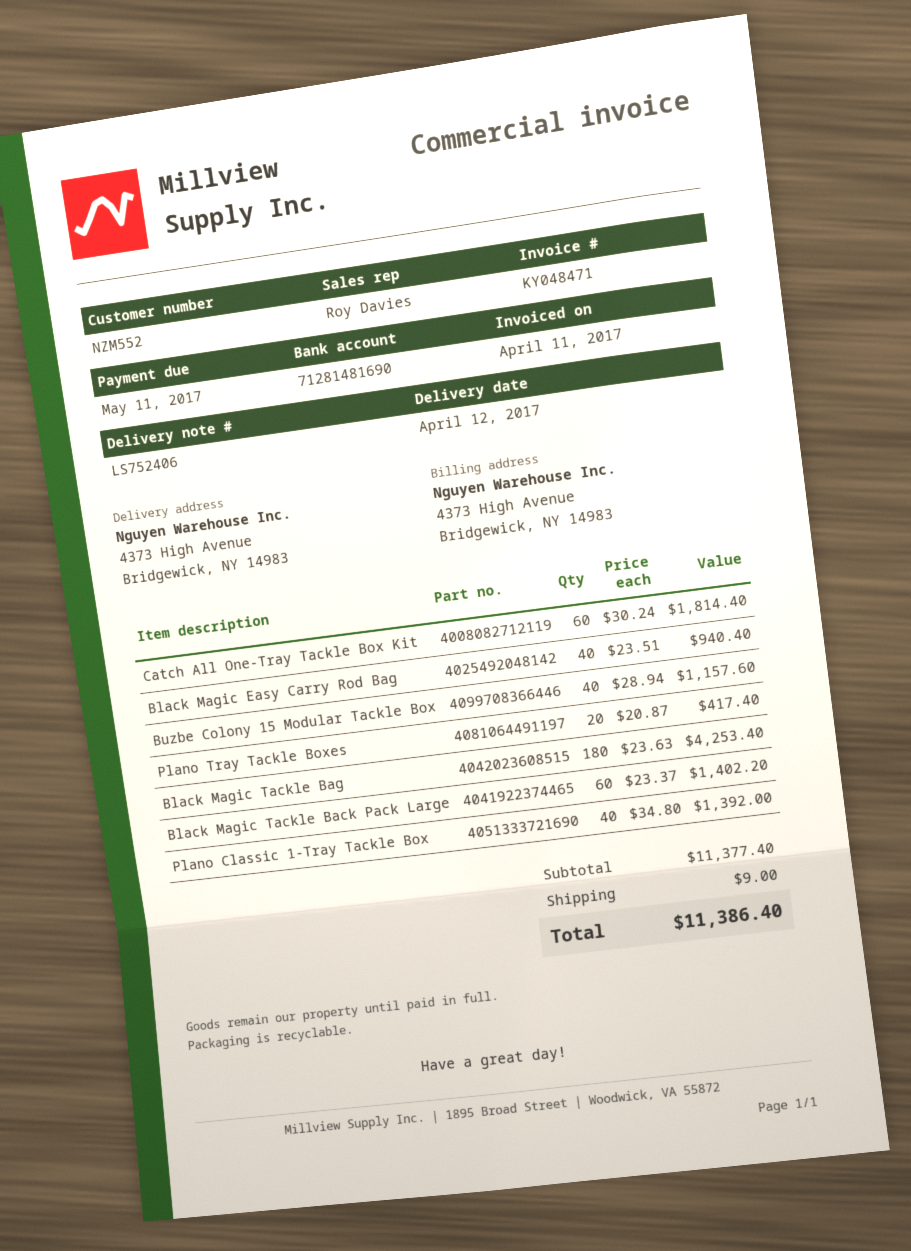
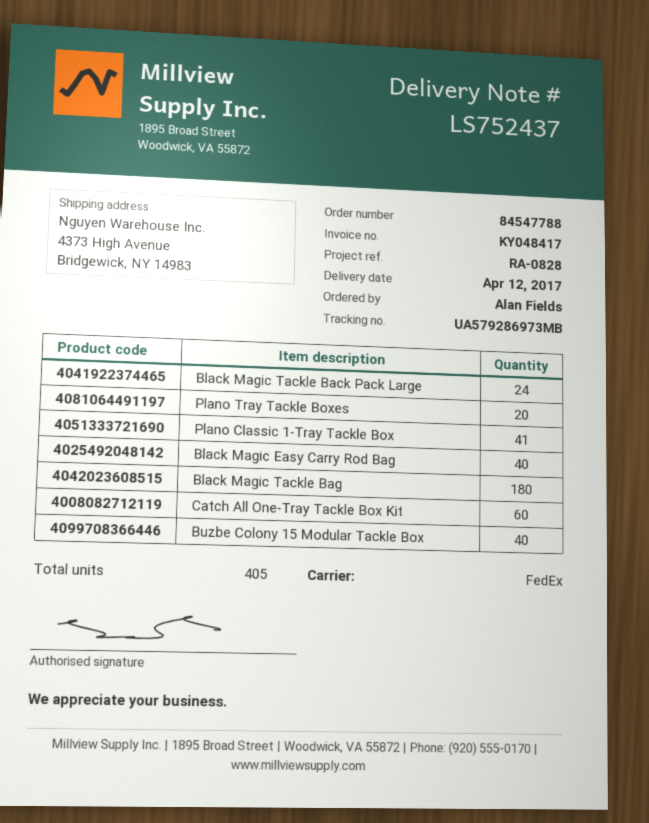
delivery note number: LS752406 -> LS752437
invoice number: KY048471 -> KY048417
Black Magic Tackle Back Pack Large: 60 -> 24
Plano Classic 1-Tray Tackle Box: 40 -> 41

